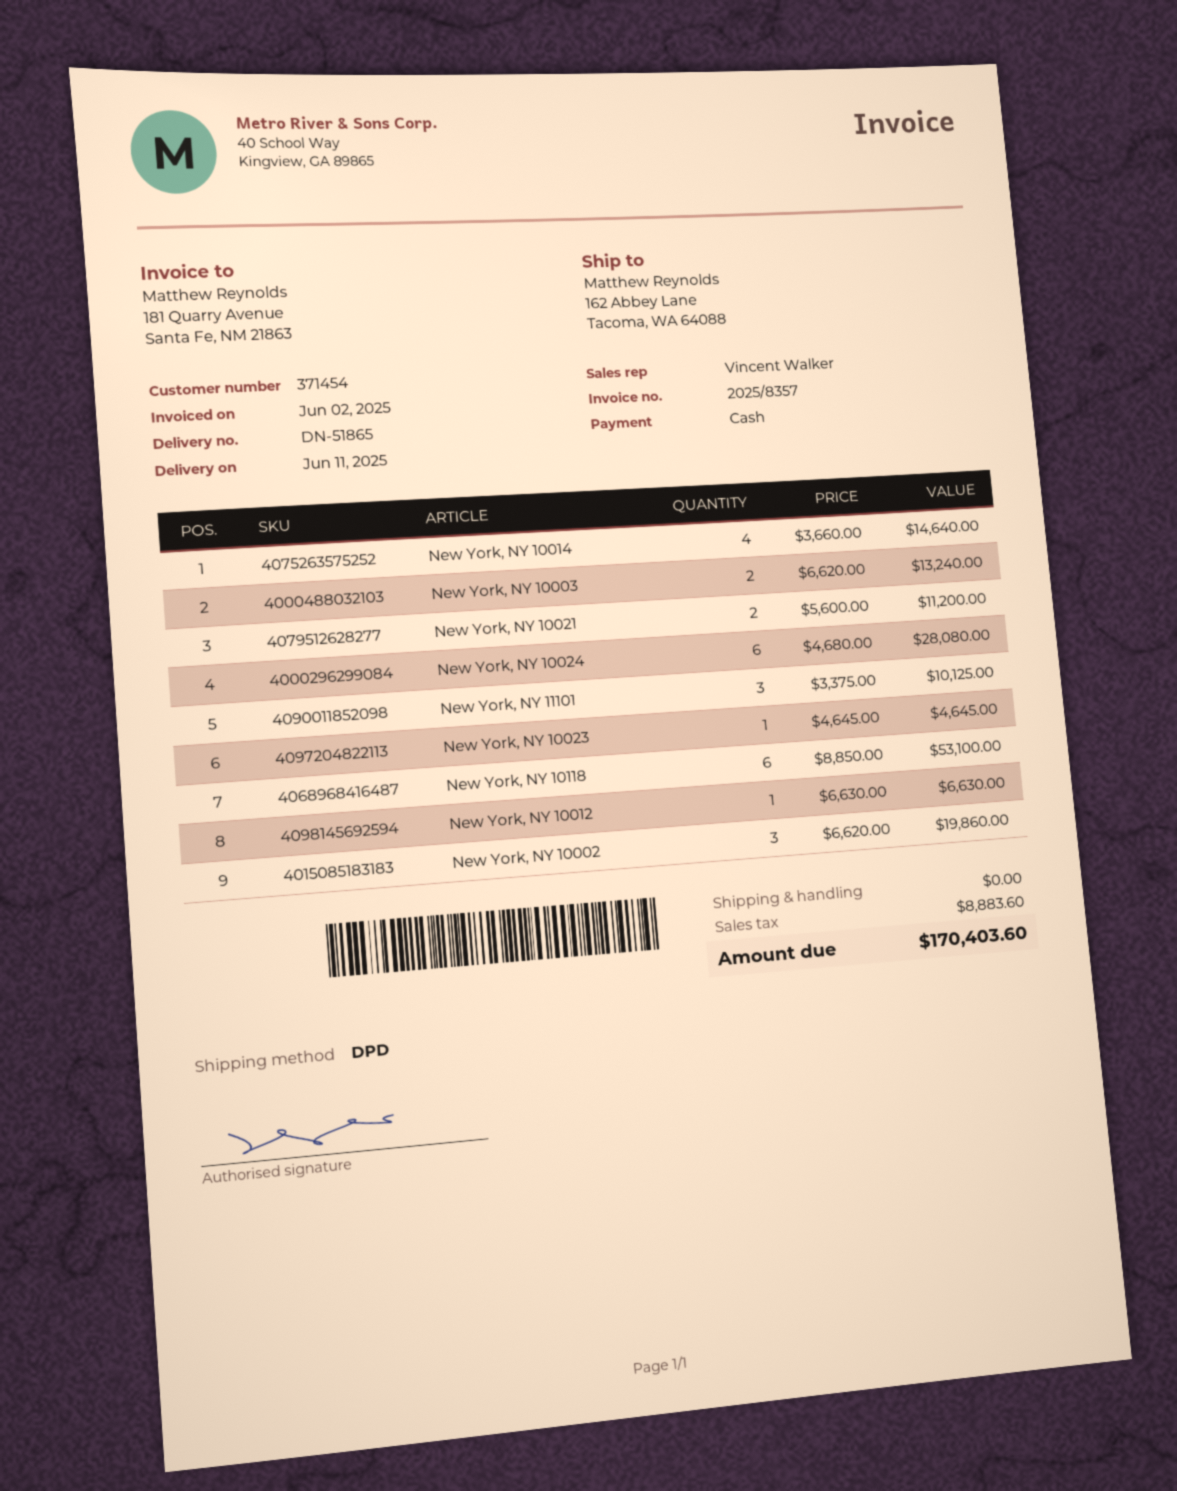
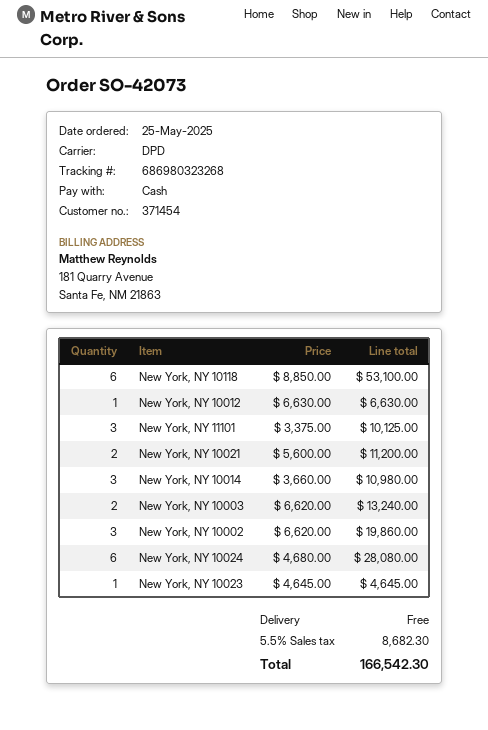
New York, NY 10014: 4 x 3660.00 = 14640.00 -> 3 x 3660.00 = 10980.00
tax: 8883.60 -> 8682.30
total: 170403.60 -> 166542.30

